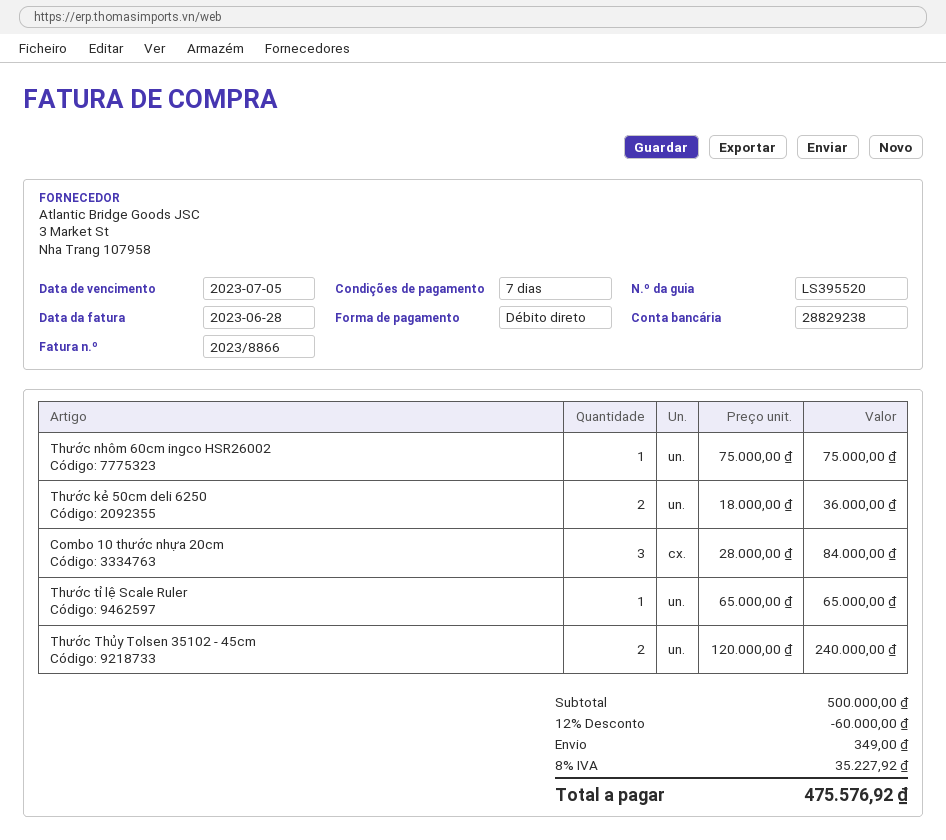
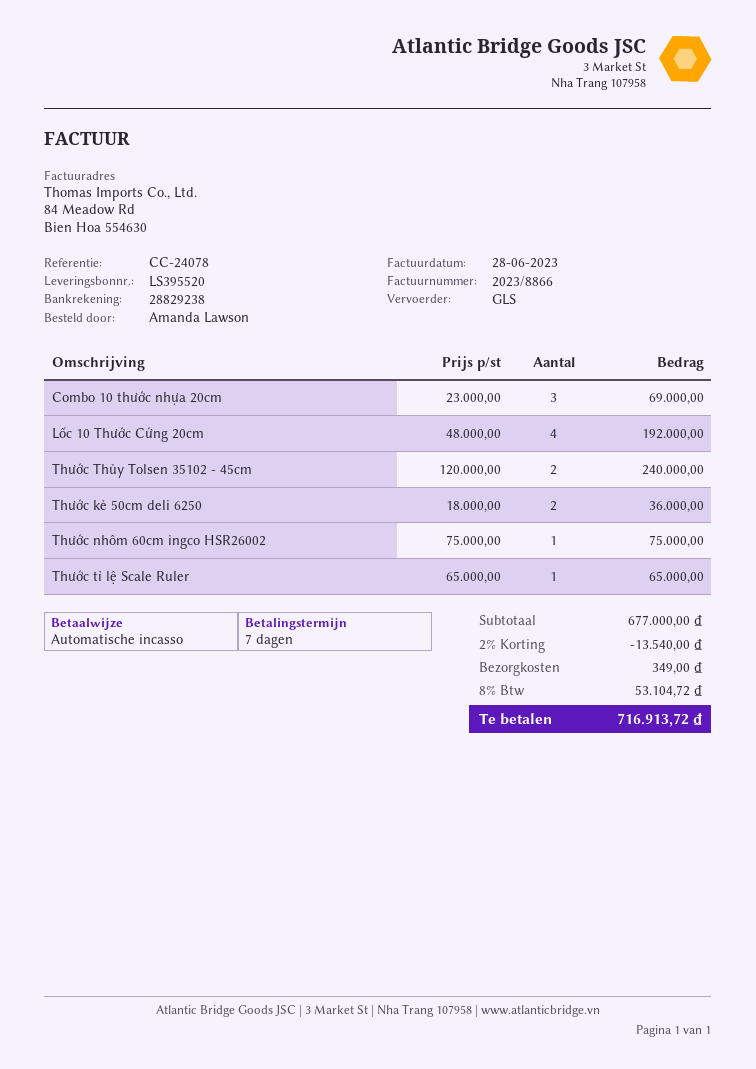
Combo 10 thước nhựa 20cm: 3 x 28000.00 = 84000.00 -> 3 x 23000.00 = 69000.00
Lốc 10 Thước Cứng 20cm: none -> 4 x 48000.00 = 192000.00
subtotal: 500000.00 -> 677000.00
discount: 12% = 60000.00 -> 2% = 13540.00
tax: 8% = 35227.92 -> 8% = 53104.72
total: 475576.92 -> 716913.72

